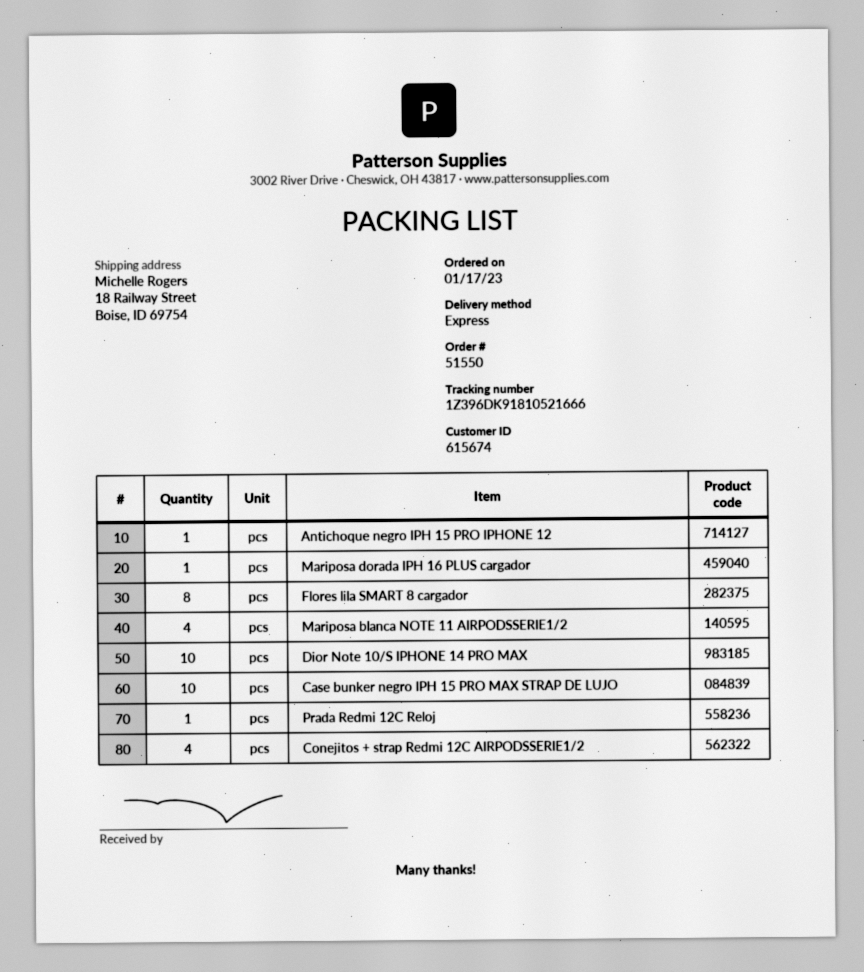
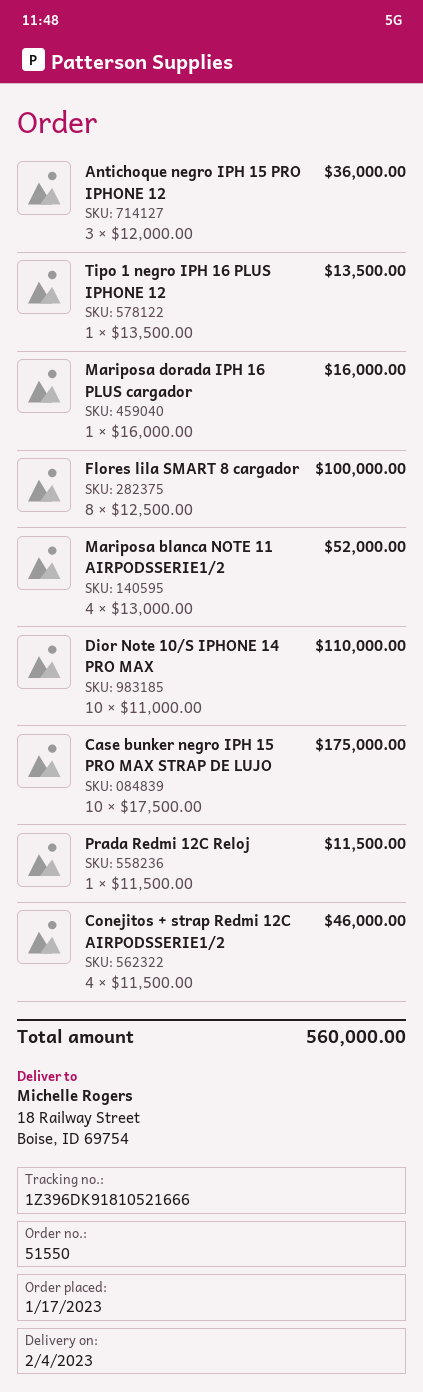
Antichoque negro IPH 15 PRO IPHONE 12: 1 -> 3
Tipo 1 negro IPH 16 PLUS IPHONE 12: none -> 1

